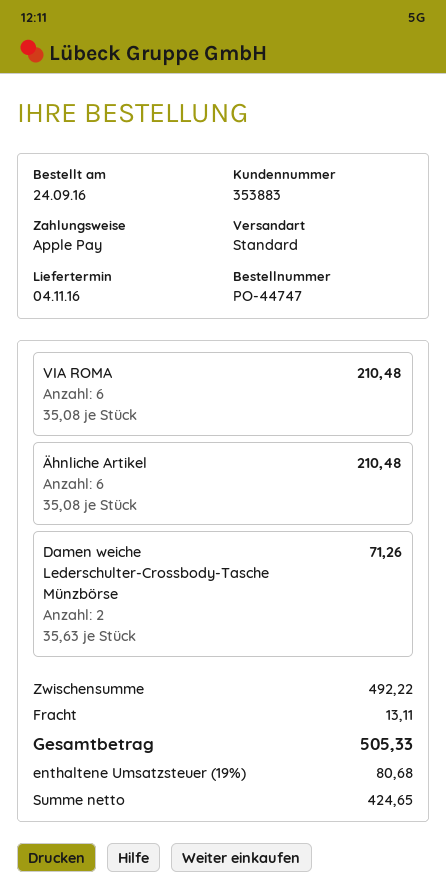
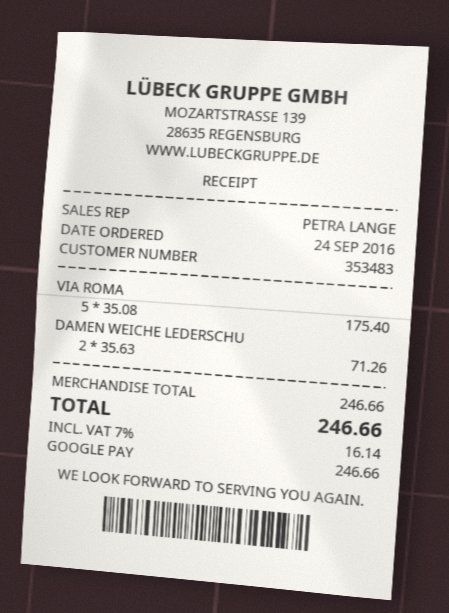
customer number: 353883 -> 353483
payment method: Apple Pay -> Google Pay
VIA ROMA: 6 x 35.08 = 210.48 -> 5 x 35.08 = 175.40
Ähnliche Artikel: 6 x 35.08 = 210.48 -> none
subtotal: 492.22 -> 246.66
shipping: 13.11 -> none
tax: 19% = 80.68 -> 7% = 16.14
total: 505.33 -> 246.66

